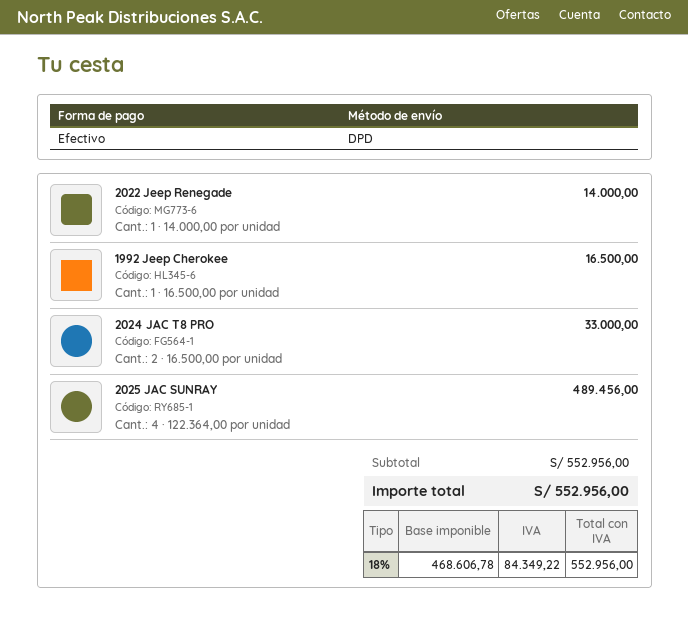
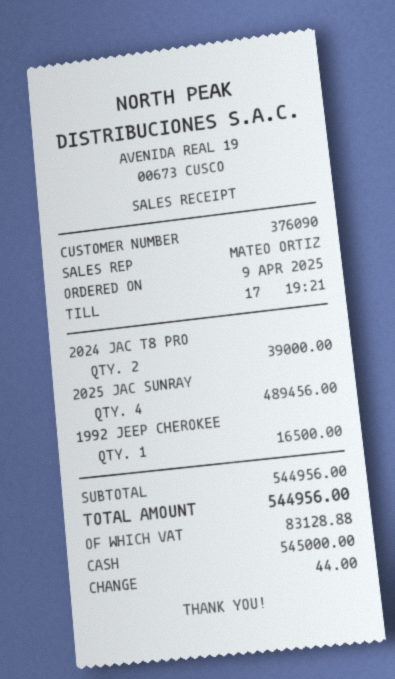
2022 Jeep Renegade: 1 for 14000.00 -> none
2024 JAC T8 PRO: 2 for 33000.00 -> 2 for 39000.00
subtotal: 552956.00 -> 544956.00
tax: 84349.22 -> 83128.88
total: 552956.00 -> 544956.00

